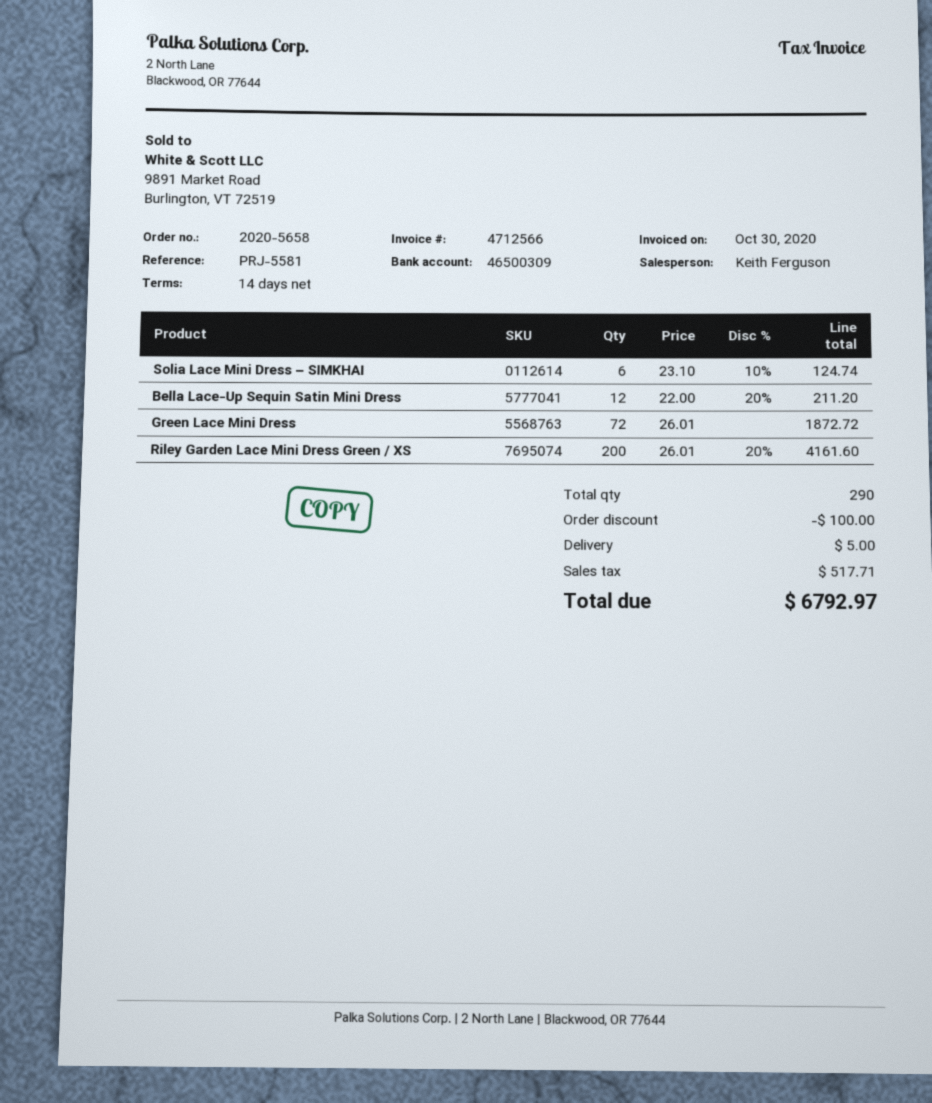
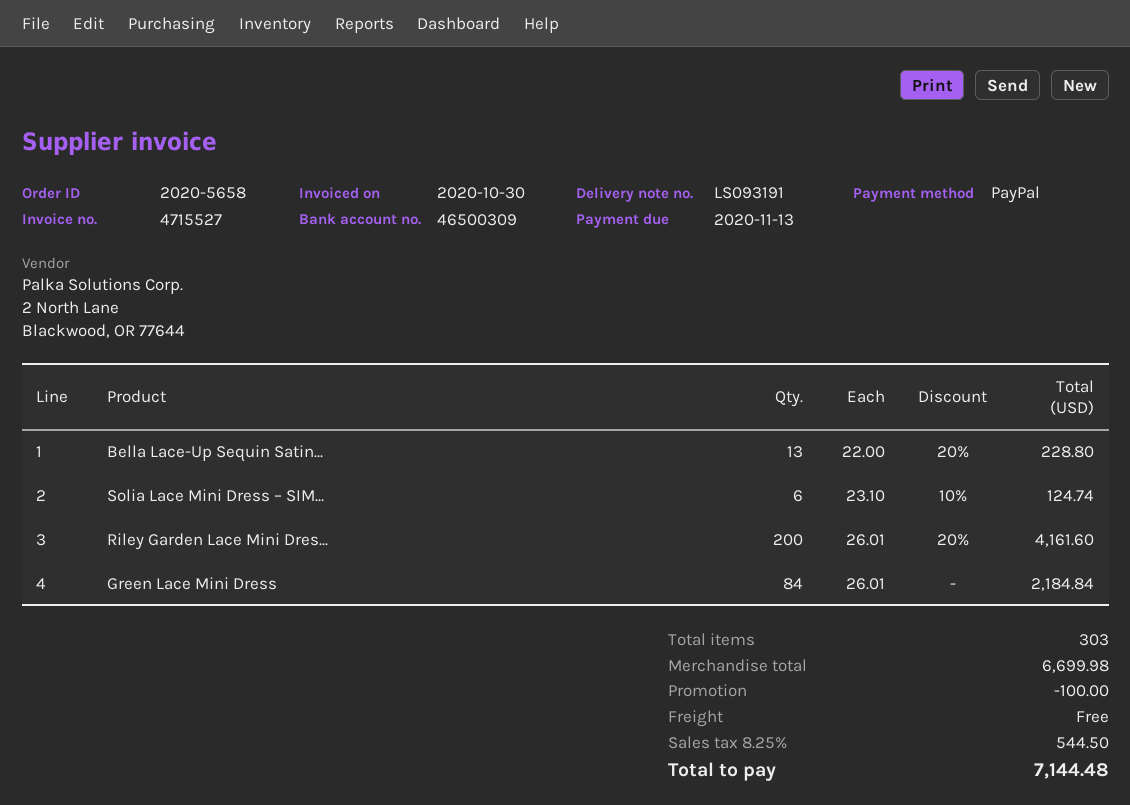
invoice number: 4712566 -> 4715527
Bella Lace-Up Sequin Satin Mini Dress: 12 x 22.00 - 20% = 211.20 -> 13 x 22.00 - 20% = 228.80
Green Lace Mini Dress: 72 x 26.01 = 1872.72 -> 84 x 26.01 = 2184.84
total quantity: 290 -> 303
shipping: 5.00 -> 0.00
tax: 517.71 -> 544.50
total: 6792.97 -> 7144.48

